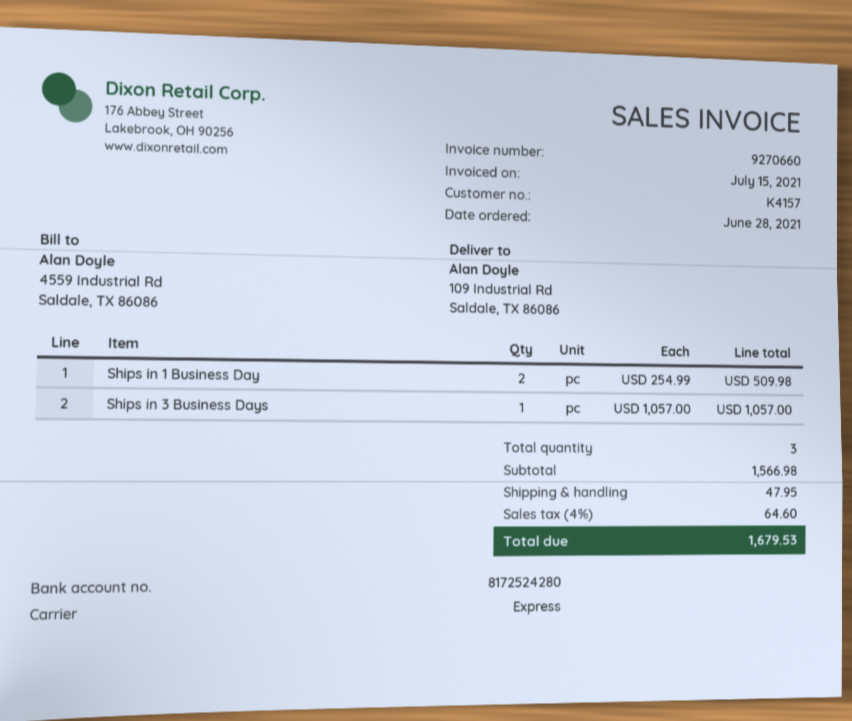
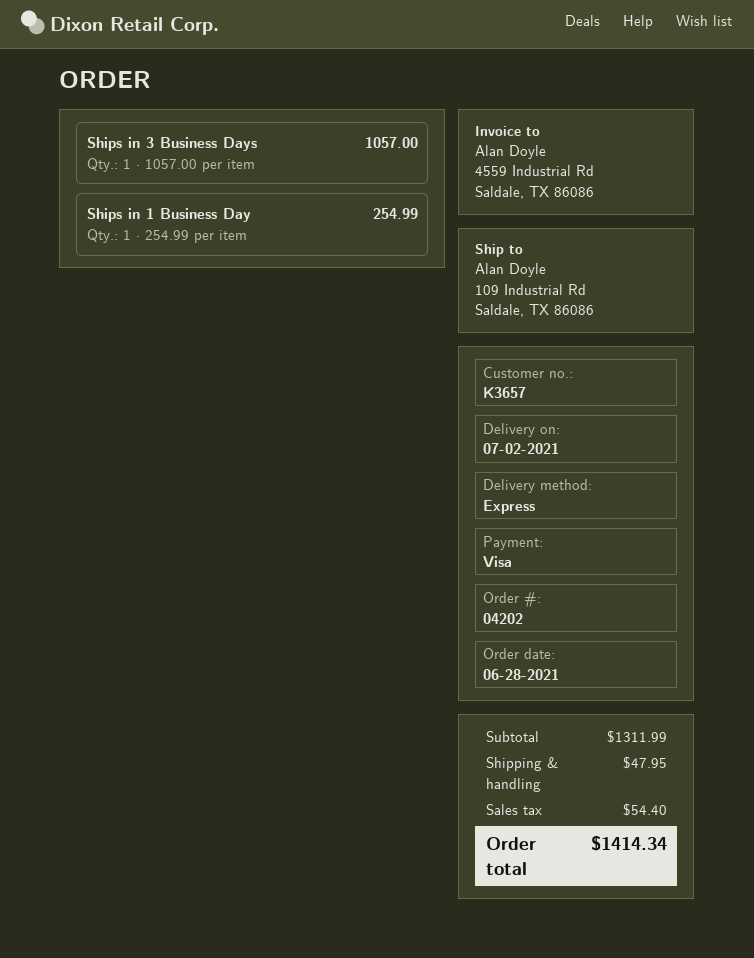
customer number: K4157 -> K3657
Ships in 1 Business Day: 2 x 254.99 = 509.98 -> 1 x 254.99 = 254.99
subtotal: 1566.98 -> 1311.99
tax: 64.60 -> 54.40
total: 1679.53 -> 1414.34

